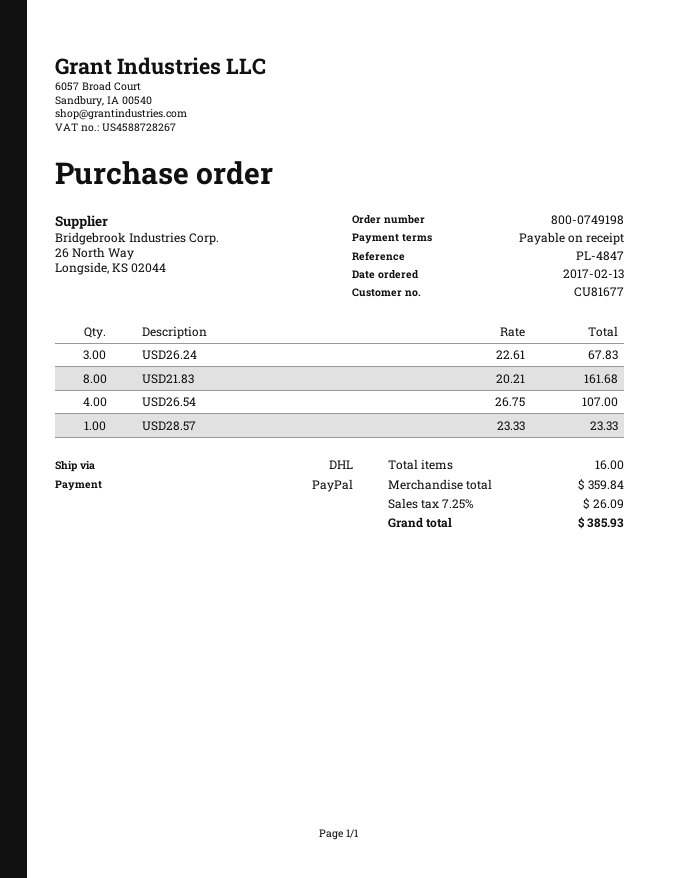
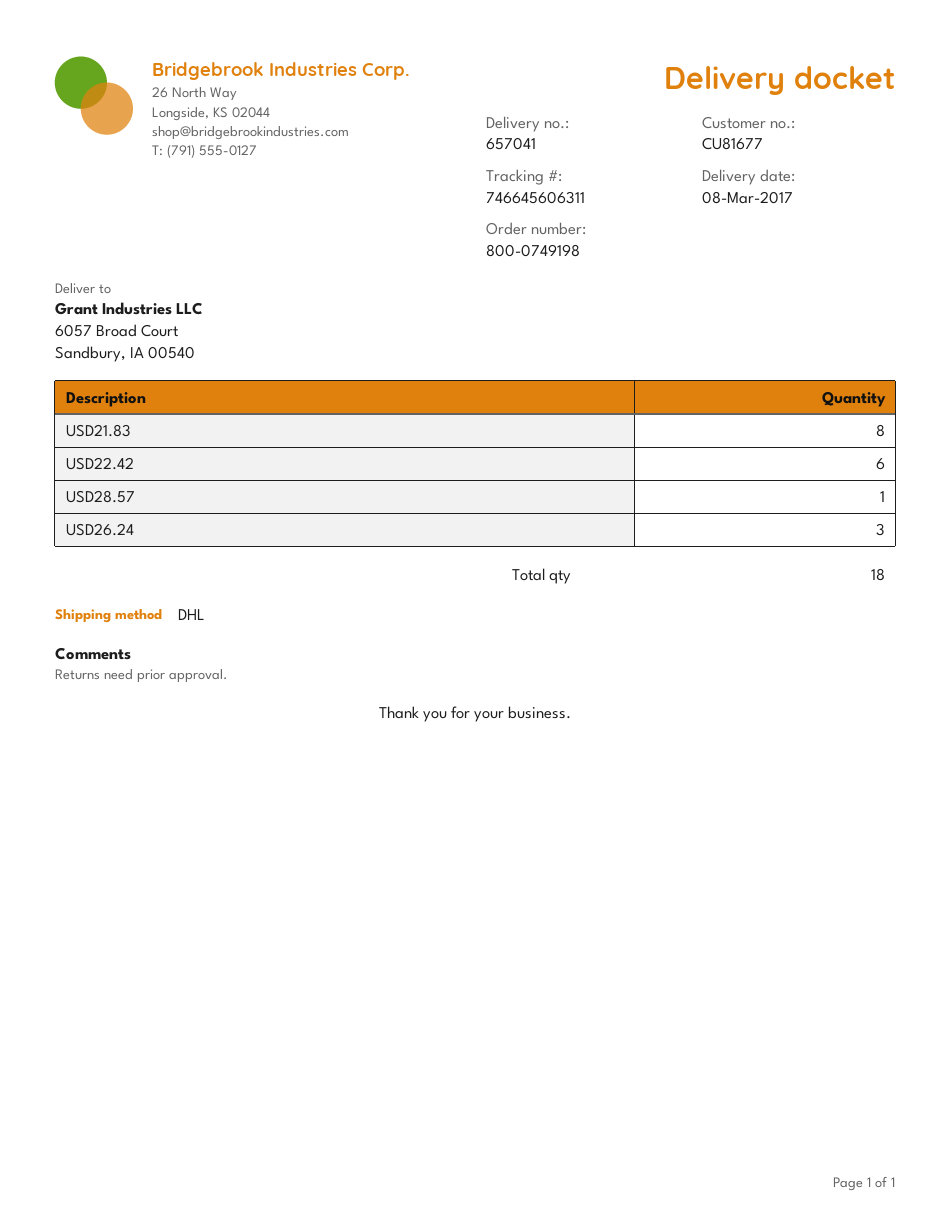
USD26.54: 4 -> none
USD22.42: none -> 6
total quantity: 16 -> 18

